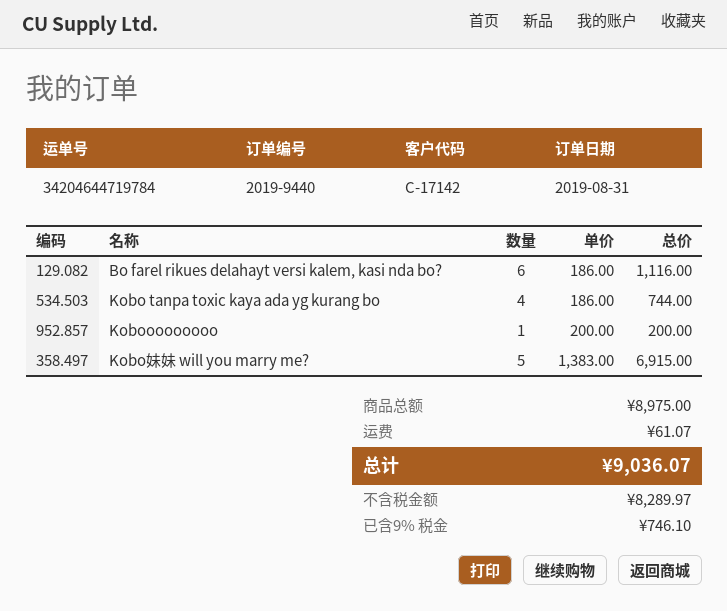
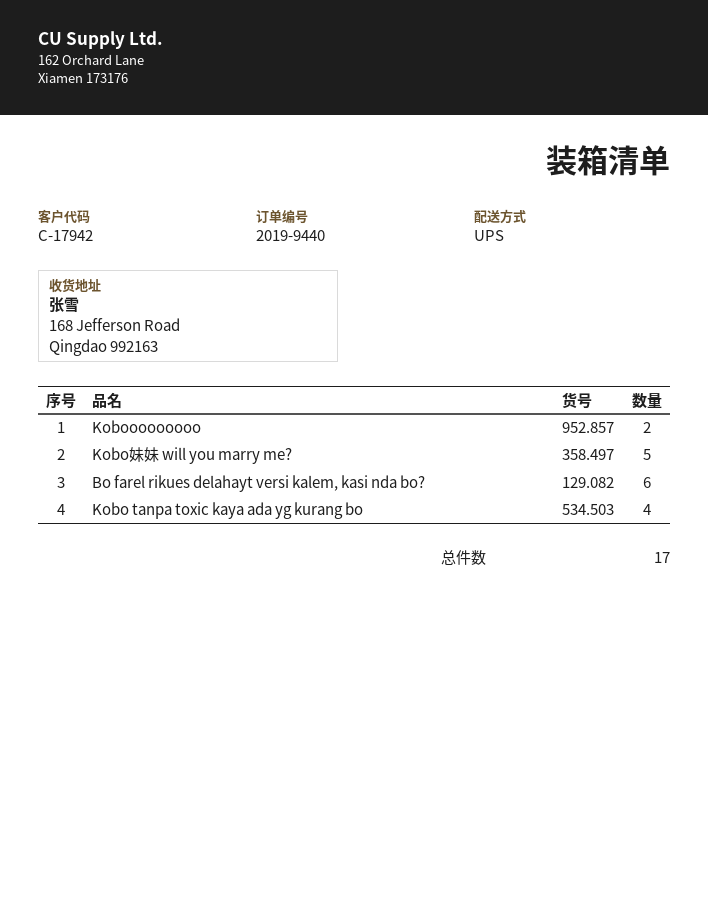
customer number: C-17142 -> C-17942
Kobooooooooo: 1 -> 2

